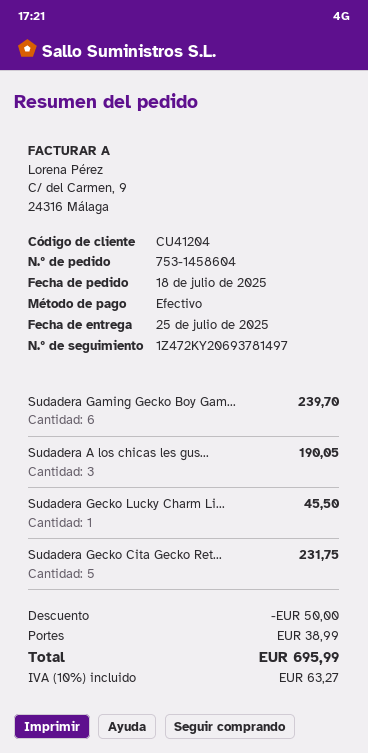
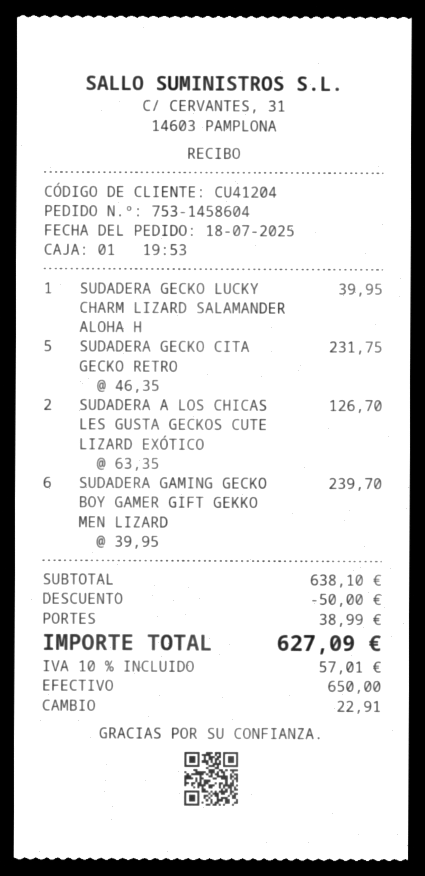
Sudadera A los chicas les gus...: 3 for 190.05 -> 2 for 126.70
Sudadera Gecko Lucky Charm Li...: 1 for 45.50 -> 1 for 39.95
tax: 10% = 63.27 -> 10% = 57.01
total: 695.99 -> 627.09

